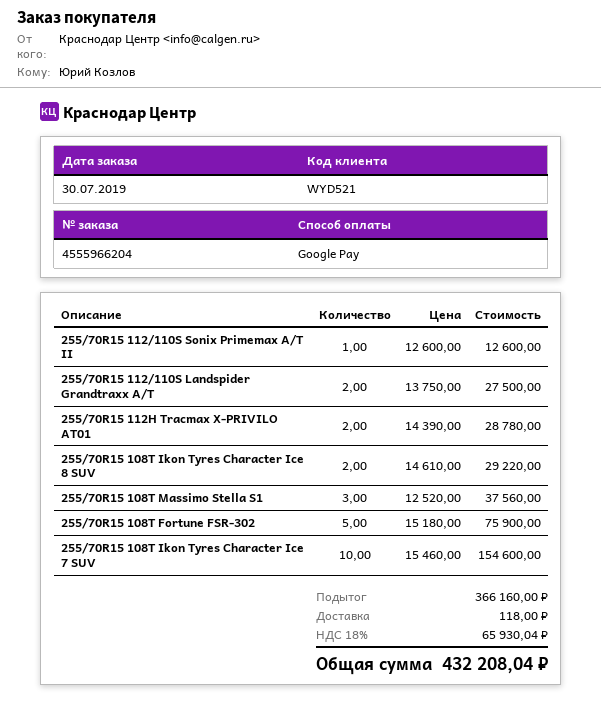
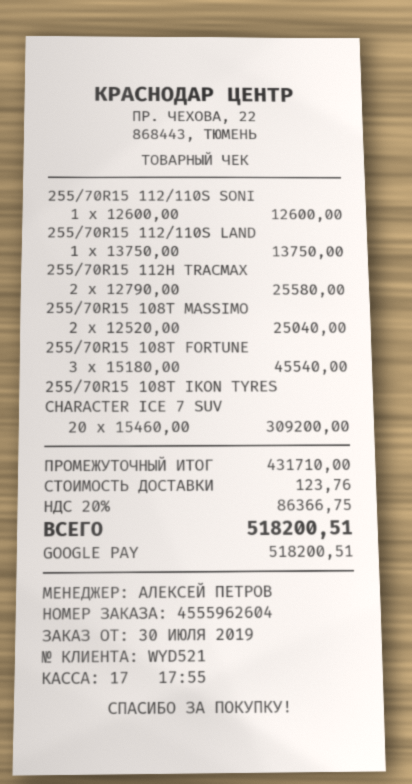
order number: 4555966204 -> 4555962604
255/70R15 112/110S Landspider Grandtraxx A/T: 2 x 13750.00 = 27500.00 -> 1 x 13750.00 = 13750.00
255/70R15 112H Tracmax X-PRIVILO AT01: 2 x 14390.00 = 28780.00 -> 2 x 12790.00 = 25580.00
255/70R15 108T Ikon Tyres Character Ice 8 SUV: 2 x 14610.00 = 29220.00 -> none
255/70R15 108T Massimo Stella S1: 3 x 12520.00 = 37560.00 -> 2 x 12520.00 = 25040.00
255/70R15 108T Fortune FSR-302: 5 x 15180.00 = 75900.00 -> 3 x 15180.00 = 45540.00
255/70R15 108T Ikon Tyres Character Ice 7 SUV: 10 x 15460.00 = 154600.00 -> 20 x 15460.00 = 309200.00
subtotal: 366160.00 -> 431710.00
shipping: 118.00 -> 123.76
tax: 18% = 65930.04 -> 20% = 86366.75
total: 432208.04 -> 518200.51

